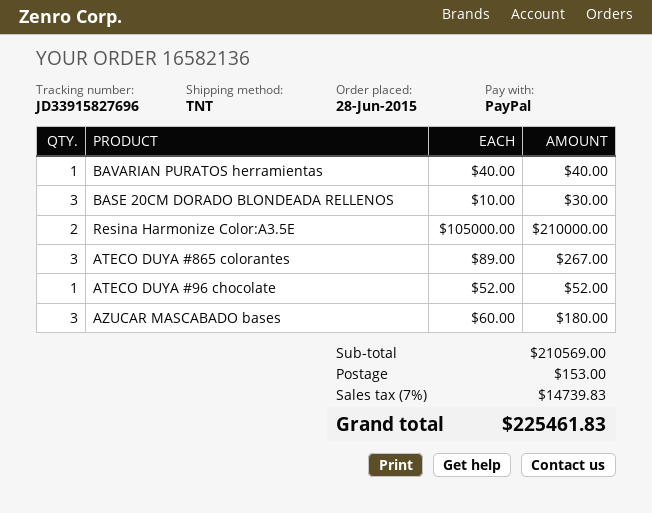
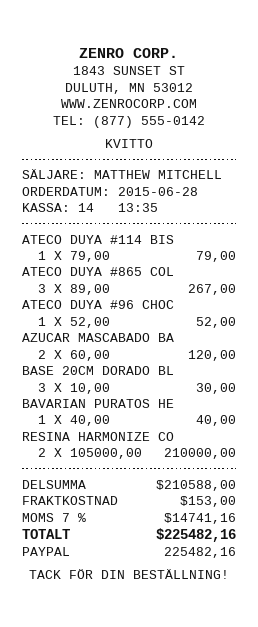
AZUCAR MASCABADO bases: 3 x 60.00 = 180.00 -> 2 x 60.00 = 120.00
ATECO DUYA #114 BIS: none -> 1 x 79.00 = 79.00
subtotal: 210569.00 -> 210588.00
tax: 7% = 14739.83 -> 7% = 14741.16
total: 225461.83 -> 225482.16

